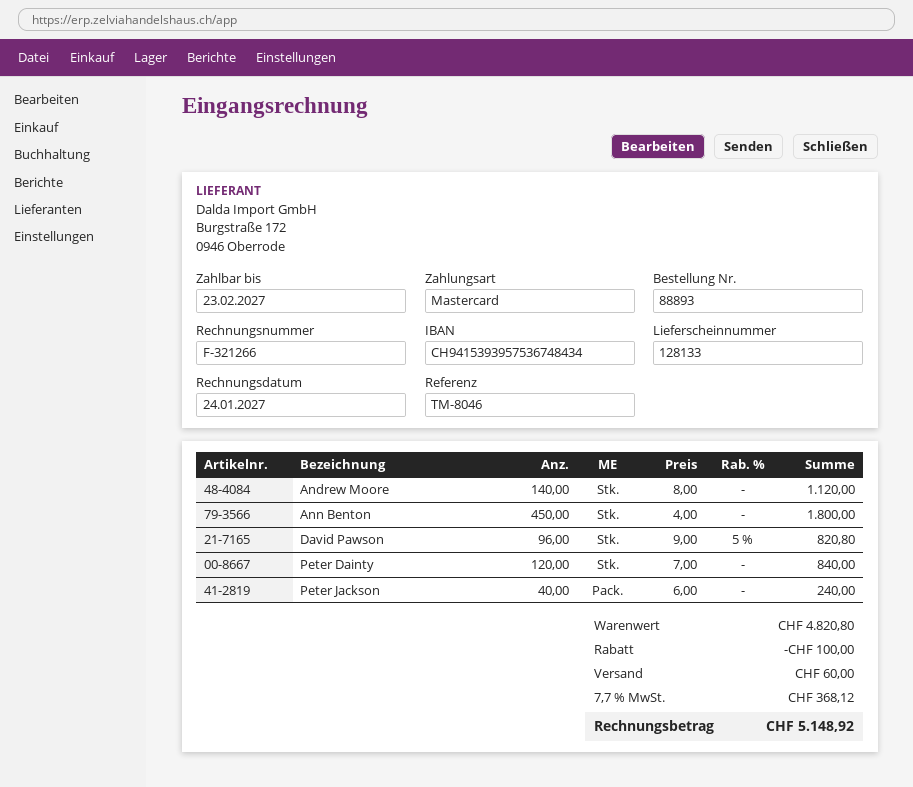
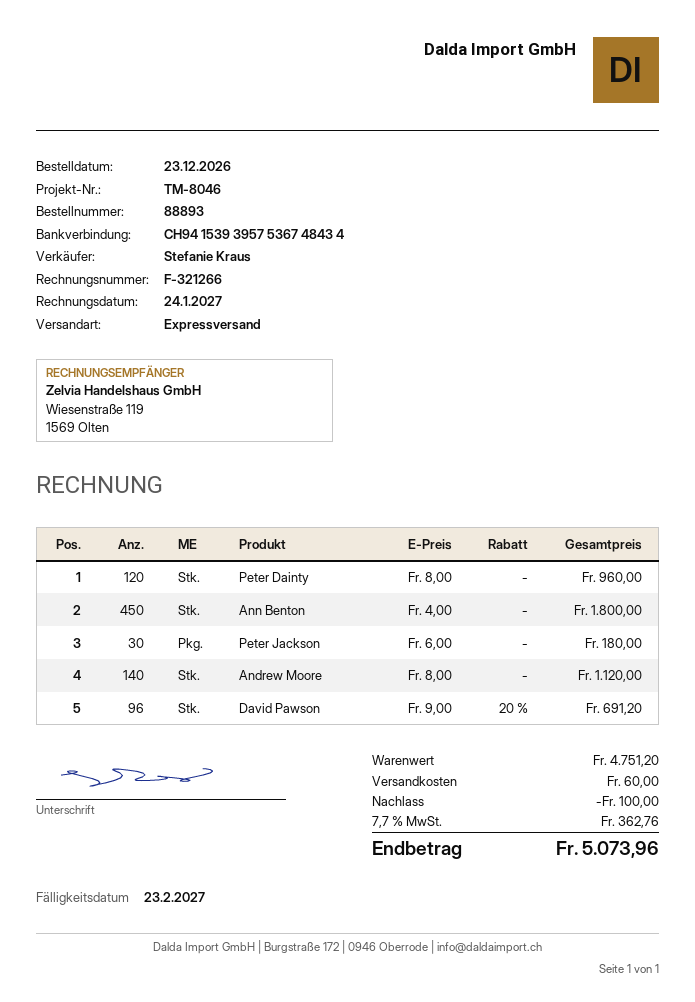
David Pawson: 96 x 9.00 - 5% = 820.80 -> 96 x 9.00 - 20% = 691.20
Peter Dainty: 120 x 7.00 = 840.00 -> 120 x 8.00 = 960.00
Peter Jackson: 40 x 6.00 = 240.00 -> 30 x 6.00 = 180.00
subtotal: 4820.80 -> 4751.20
tax: 7.7% = 368.12 -> 7.7% = 362.76
total: 5148.92 -> 5073.96

